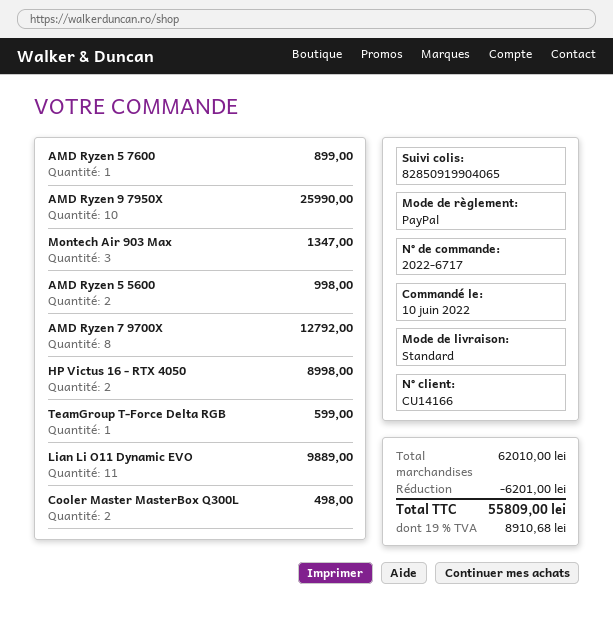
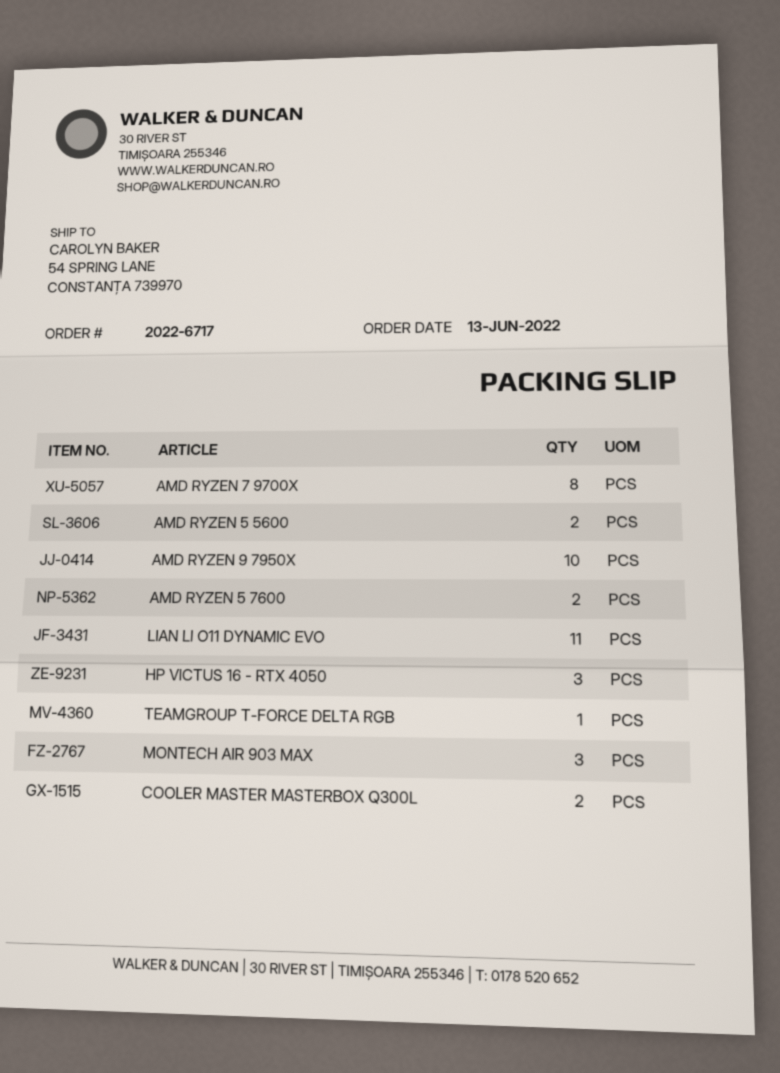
order date: 2022-06-10 -> 2022-06-13
AMD Ryzen 5 7600: 1 -> 2
HP Victus 16 - RTX 4050: 2 -> 3

